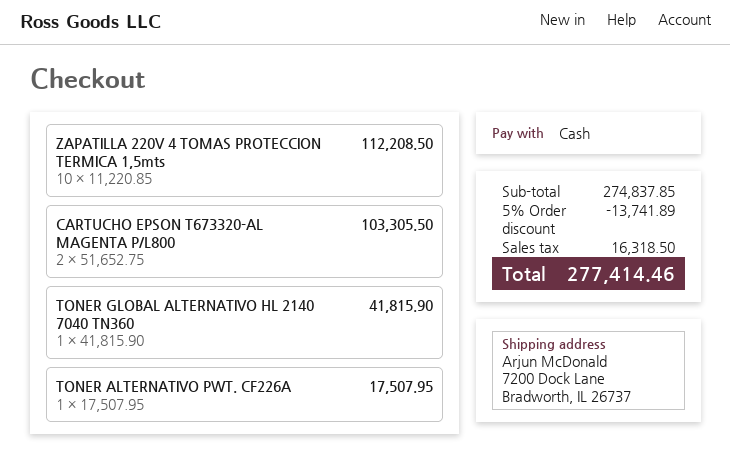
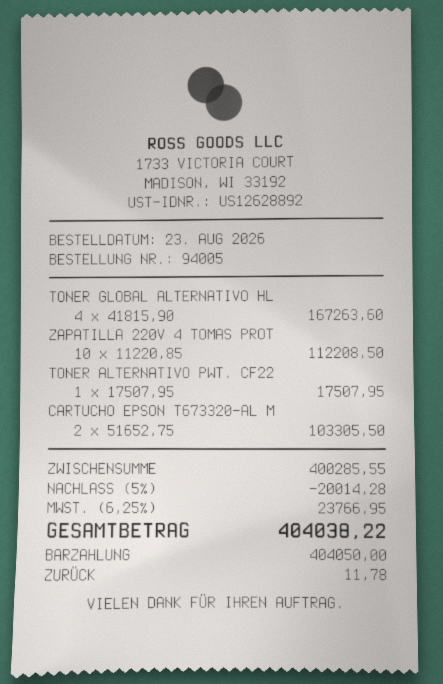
TONER GLOBAL ALTERNATIVO HL 2140 7040 TN360: 1 x 41815.90 = 41815.90 -> 4 x 41815.90 = 167263.60
subtotal: 274837.85 -> 400285.55
discount: 5% = 13741.89 -> 5% = 20014.28
tax: 16318.50 -> 23766.95
total: 277414.46 -> 404038.22

